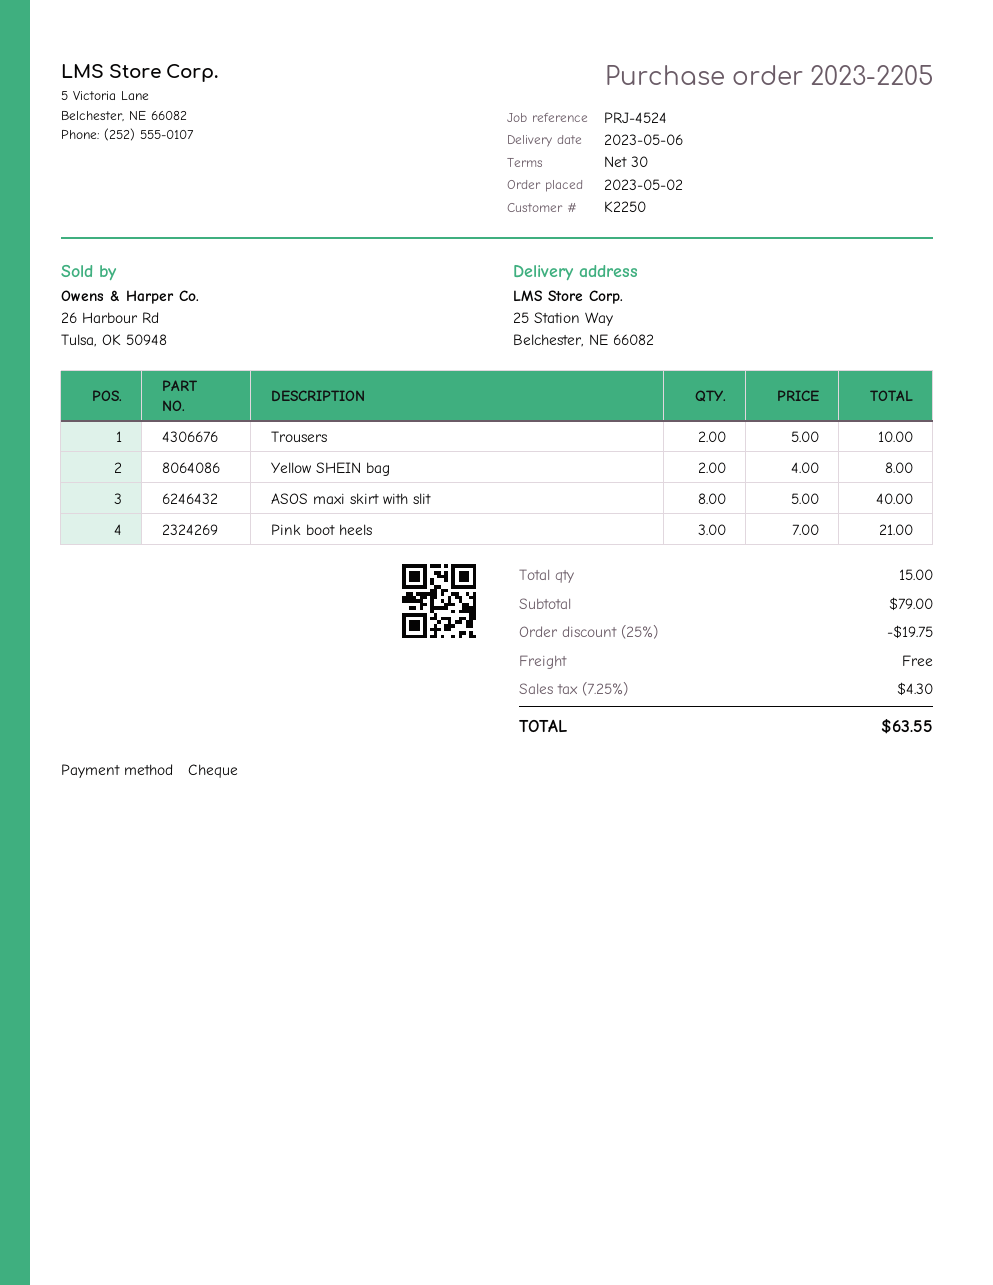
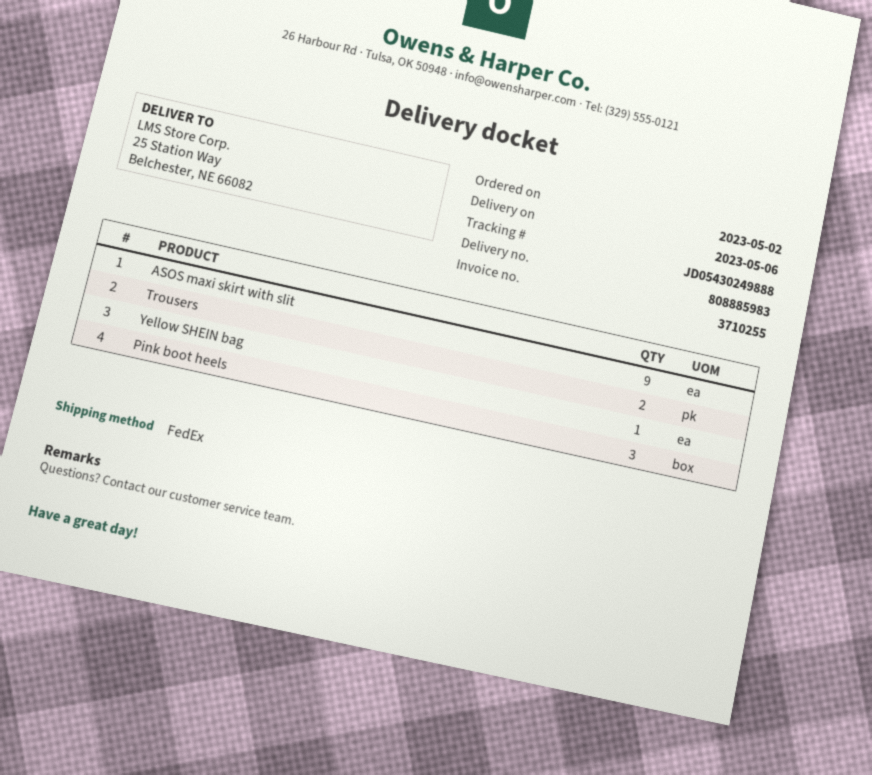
Yellow SHEIN bag: 2 -> 1
ASOS maxi skirt with slit: 8 -> 9

